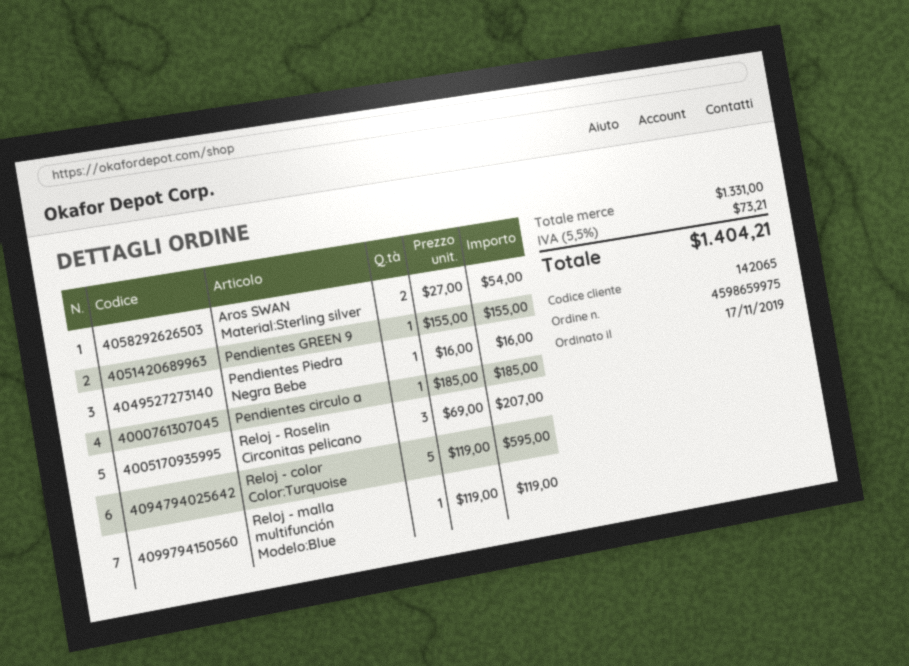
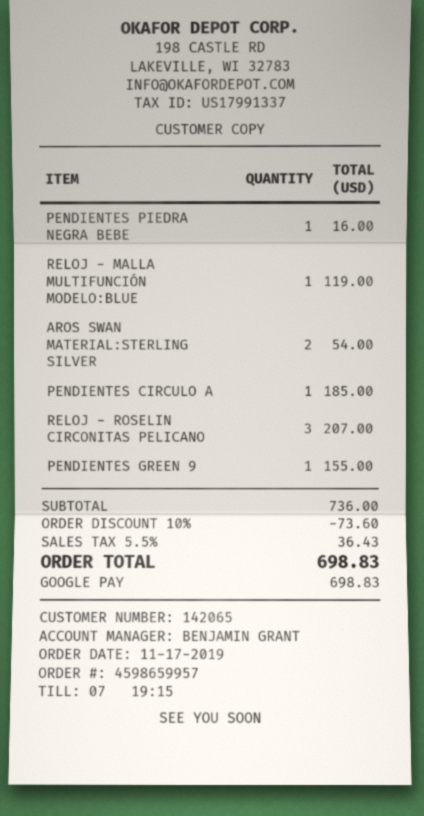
order number: 4598659975 -> 4598659957
Reloj - color Color:Turquoise: 5 for 595.00 -> none
subtotal: 1331.00 -> 736.00
discount: none -> 10% = 73.60
tax: 5.5% = 73.21 -> 5.5% = 36.43
total: 1404.21 -> 698.83

